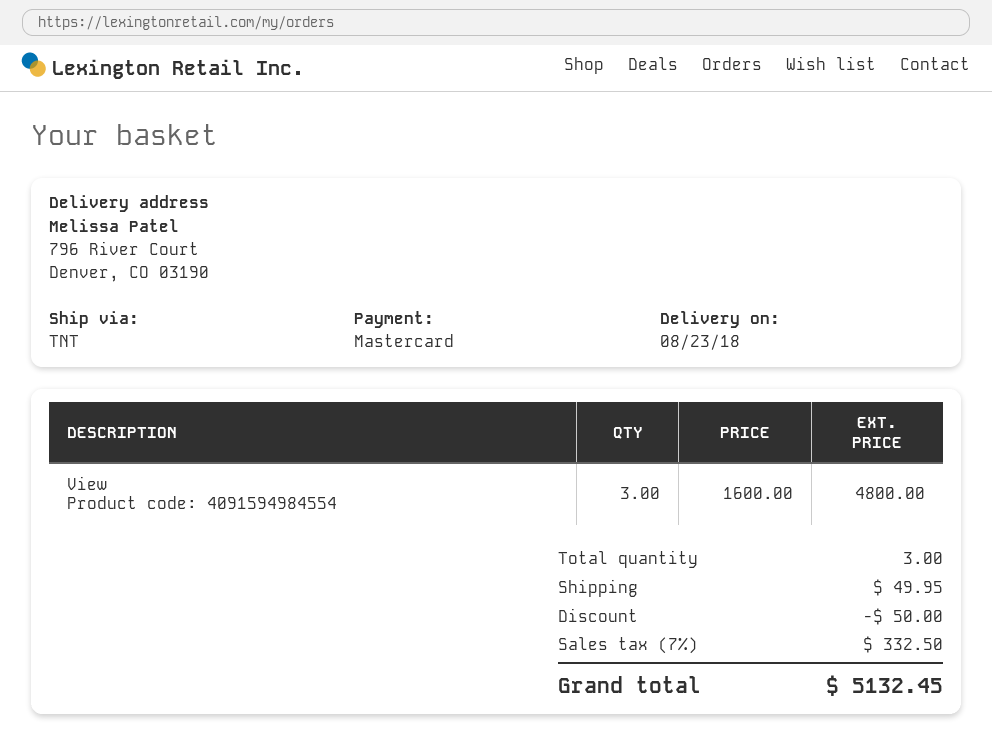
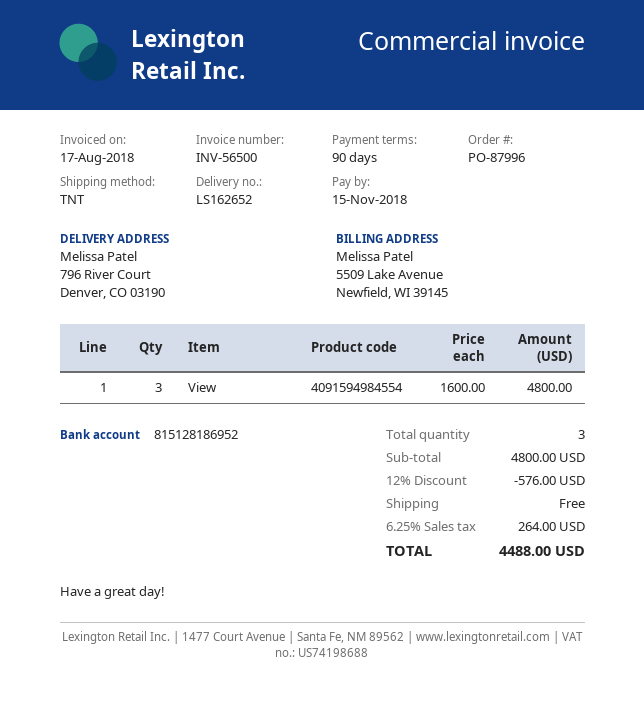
discount: 50.00 -> 576.00
shipping: 49.95 -> 0.00
tax: 7% = 332.50 -> 6.25% = 264.00
total: 5132.45 -> 4488.00

